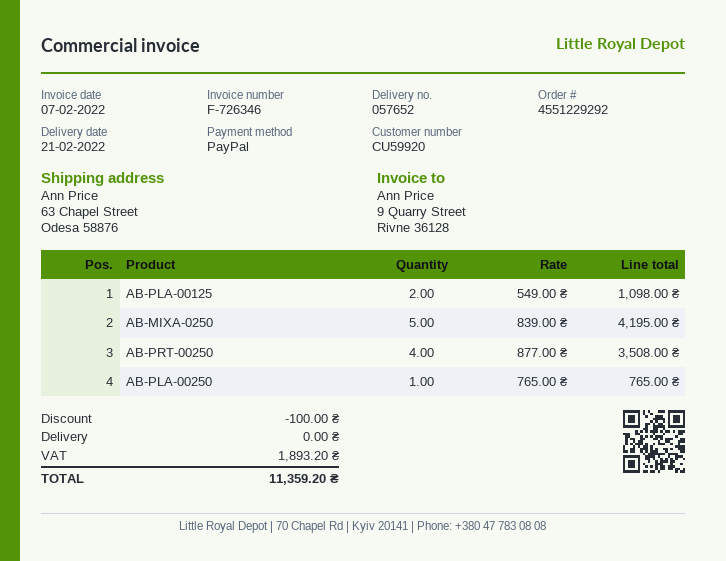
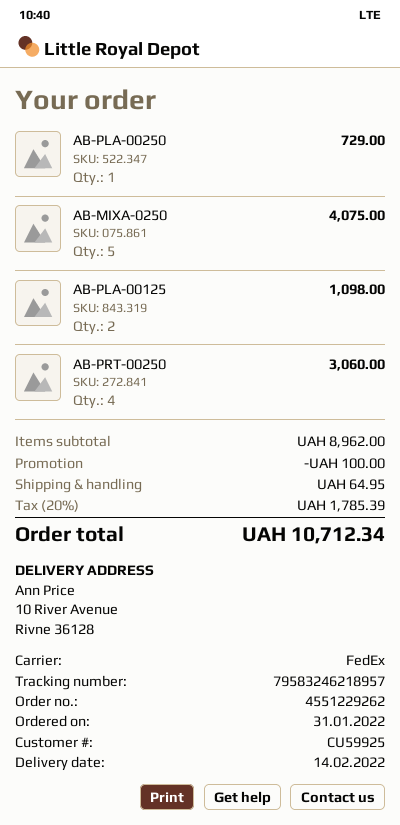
order number: 4551229292 -> 4551229262
delivery date: 2022-02-21 -> 2022-02-14
customer number: CU59920 -> CU59925
ship to: 63 Chapel Street, Odesa 58876 -> 10 River Avenue, Rivne 36128
AB-MIXA-0250: 5 for 4195.00 -> 5 for 4075.00
AB-PRT-00250: 4 for 3508.00 -> 4 for 3060.00
AB-PLA-00250: 1 for 765.00 -> 1 for 729.00
shipping: 0.00 -> 64.95
tax: 1893.20 -> 1785.39
total: 11359.20 -> 10712.34

